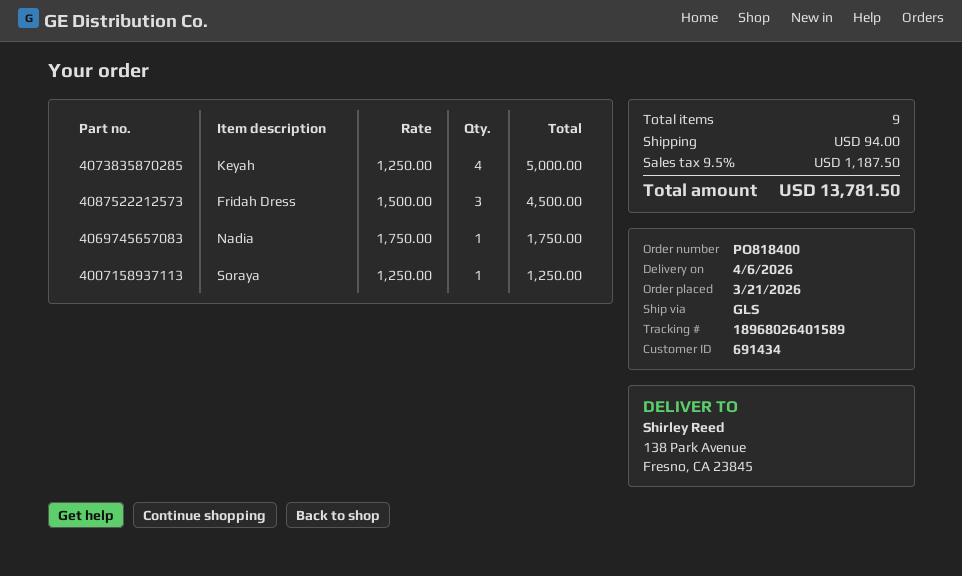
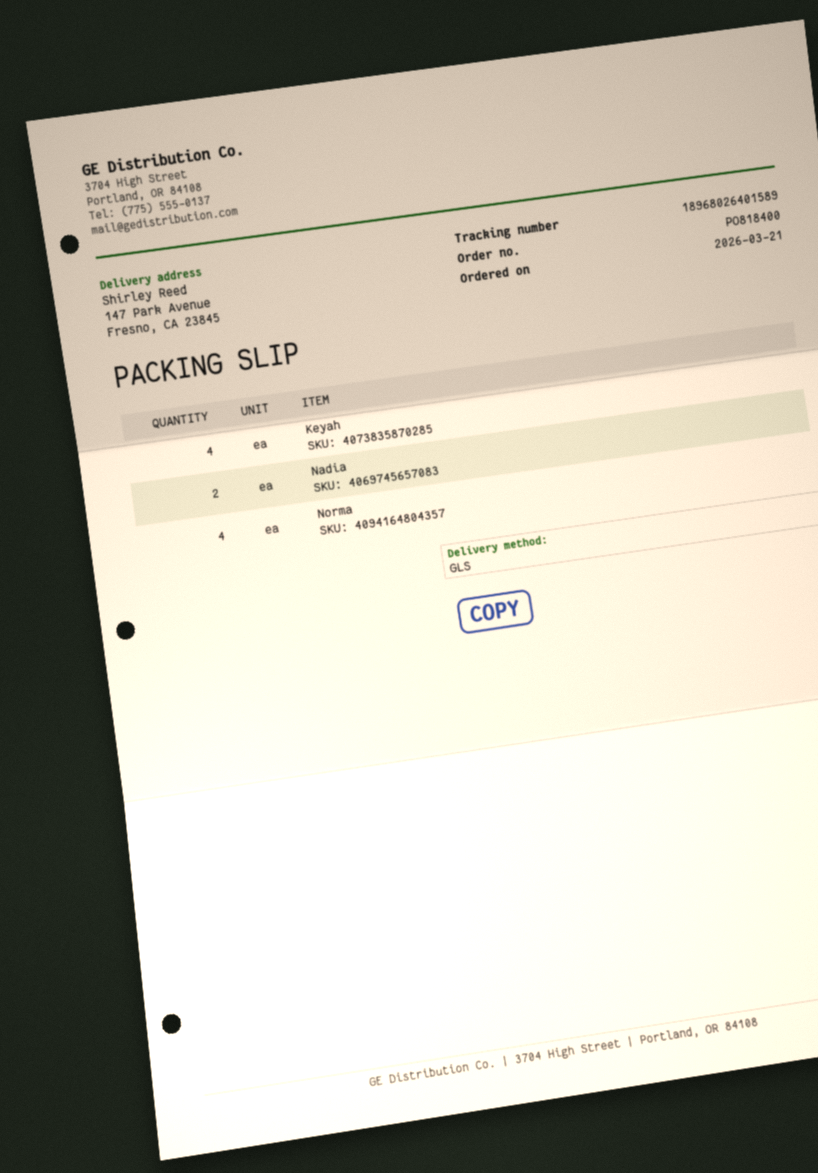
ship to: 138 Park Avenue, Fresno, CA 23845 -> 147 Park Avenue, Fresno, CA 23845
Fridah Dress: 3 -> none
Nadia: 1 -> 2
Soraya: 1 -> none
Norma: none -> 4

